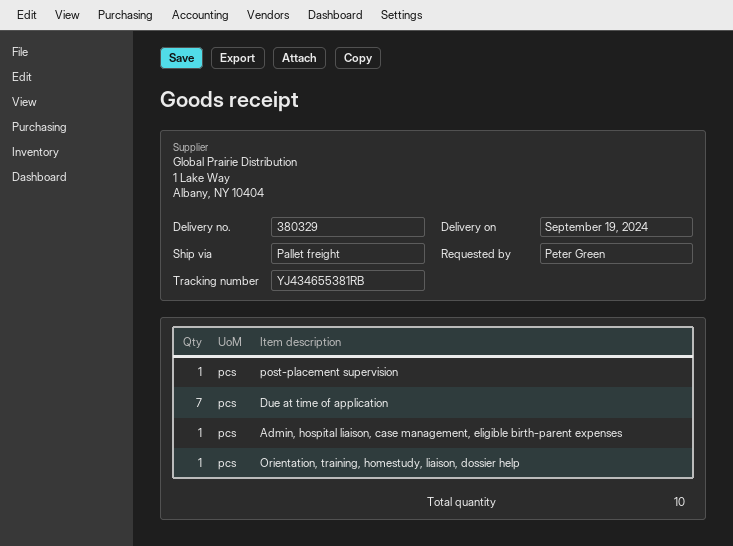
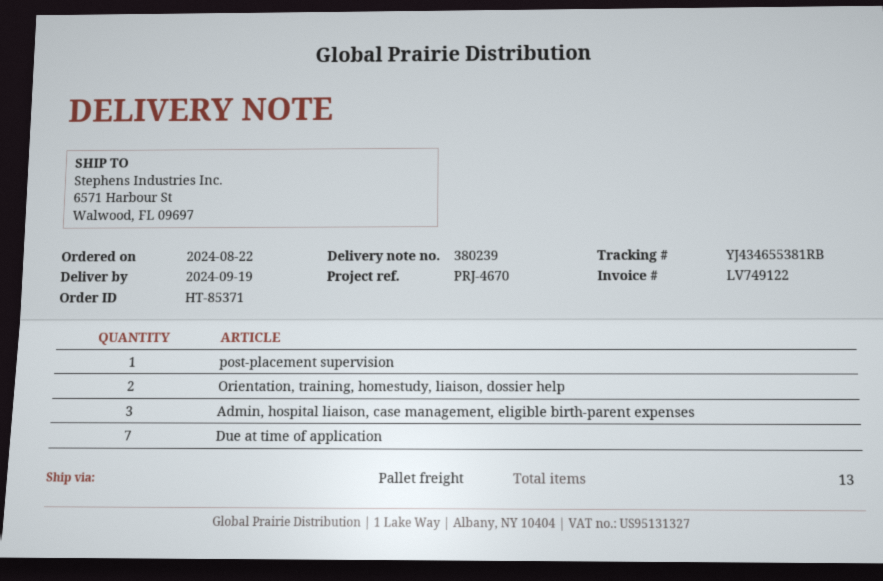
delivery note number: 380329 -> 380239
Admin, hospital liaison, case management, eligible birth-parent expenses: 1 -> 3
Orientation, training, homestudy, liaison, dossier help: 1 -> 2
total quantity: 10 -> 13

